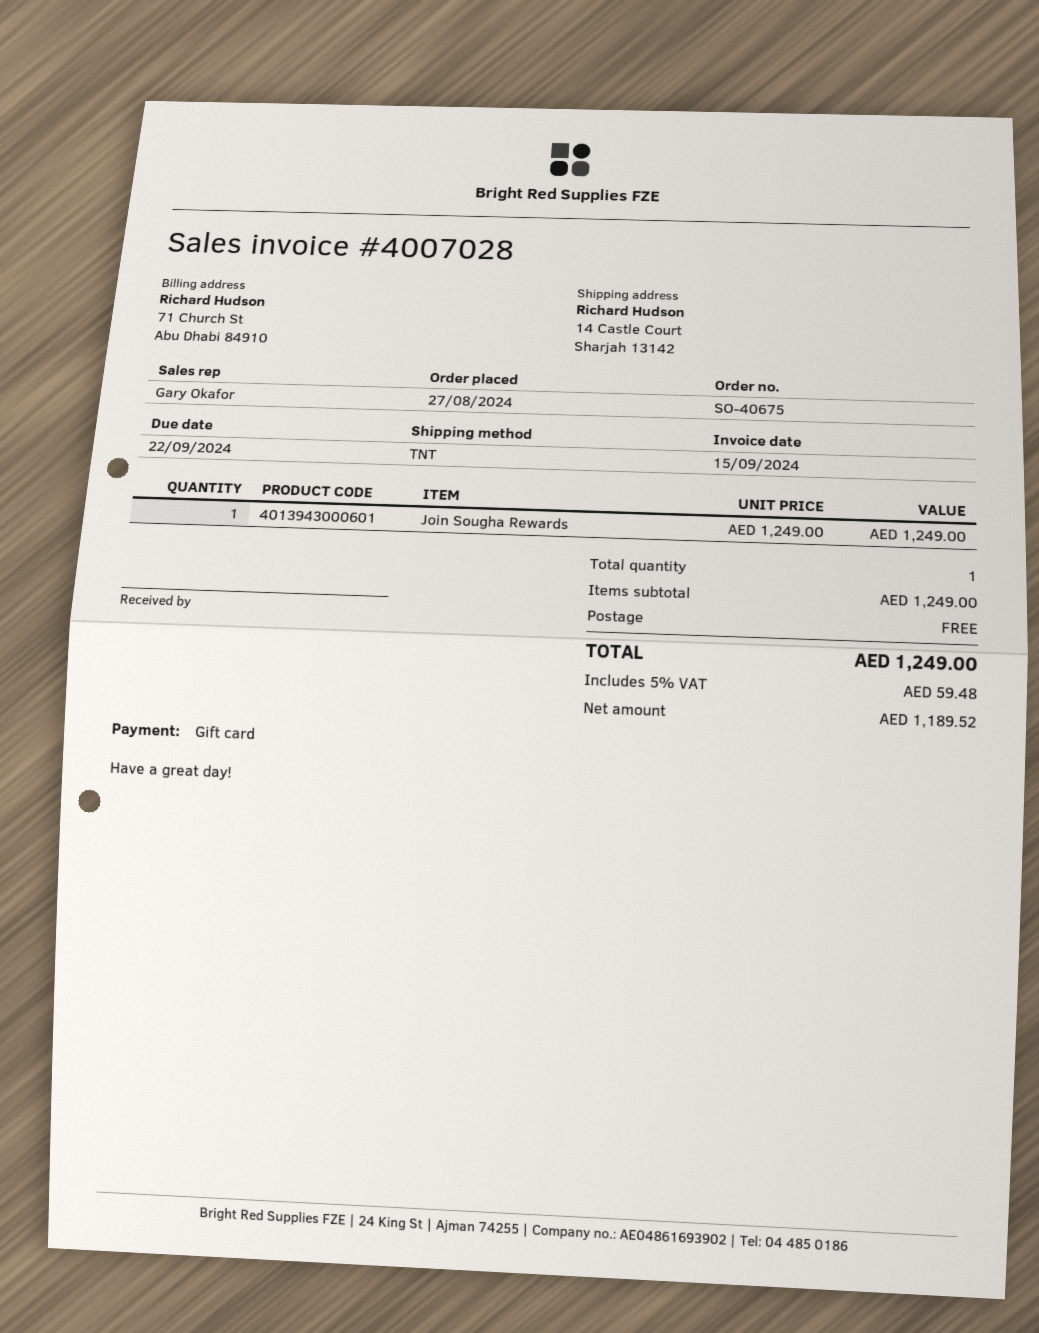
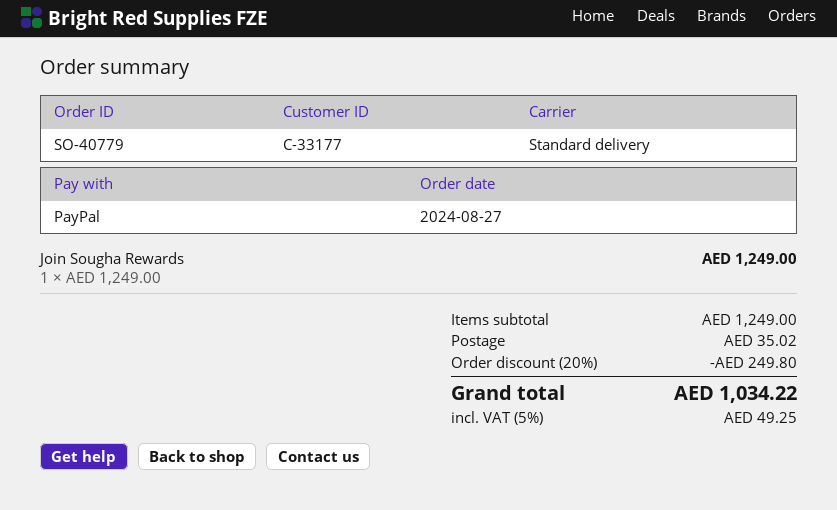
order number: SO-40675 -> SO-40779
payment method: gift card -> PayPal
shipping method: TNT -> standard
discount: none -> 20% = 249.80
shipping: 0.00 -> 35.02
tax: 5% = 59.48 -> 5% = 49.25
total: 1249.00 -> 1034.22

